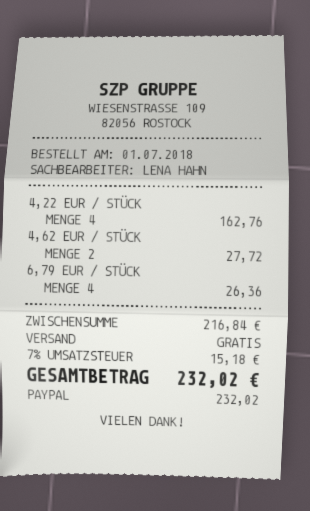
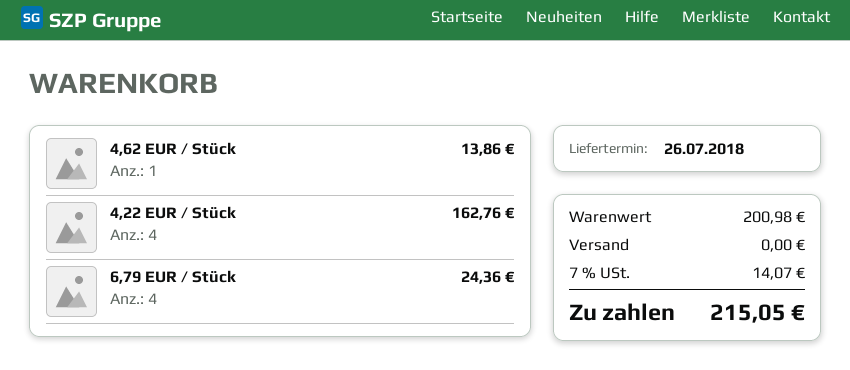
4,62 EUR / STÜCK: 2 for 27.72 -> 1 for 13.86
6,79 EUR / STÜCK: 4 for 26.36 -> 4 for 24.36
subtotal: 216.84 -> 200.98
tax: 7% = 15.18 -> 7% = 14.07
total: 232.02 -> 215.05

